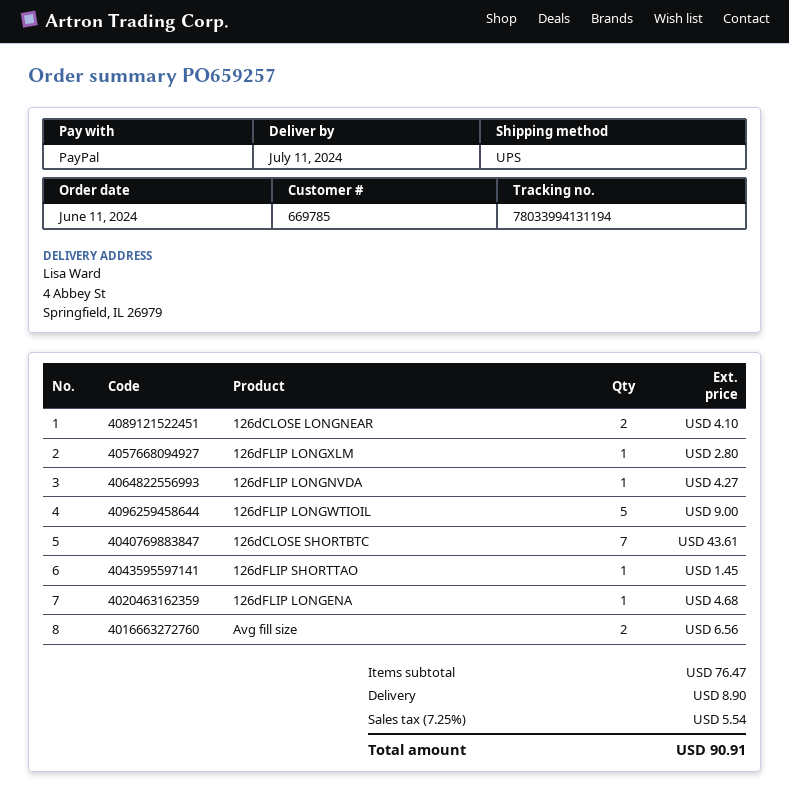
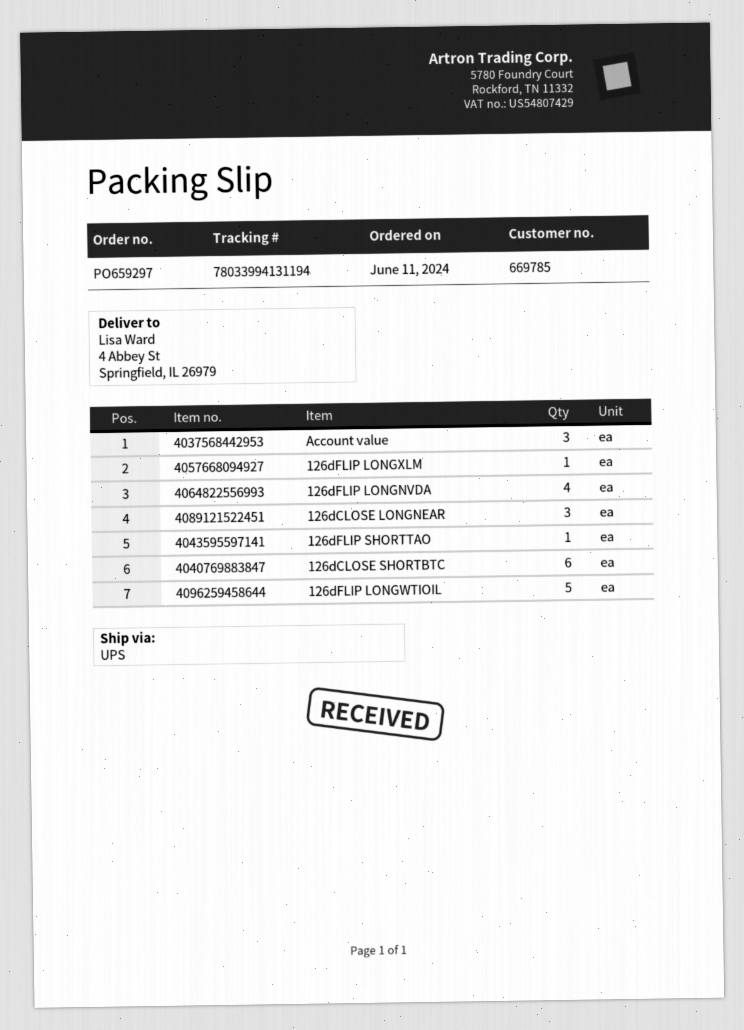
order number: PO659257 -> PO659297
126dCLOSE LONGNEAR: 2 -> 3
126dFLIP LONGNVDA: 1 -> 4
126dCLOSE SHORTBTC: 7 -> 6
126dFLIP LONGENA: 1 -> none
Avg fill size: 2 -> none
Account value: none -> 3

